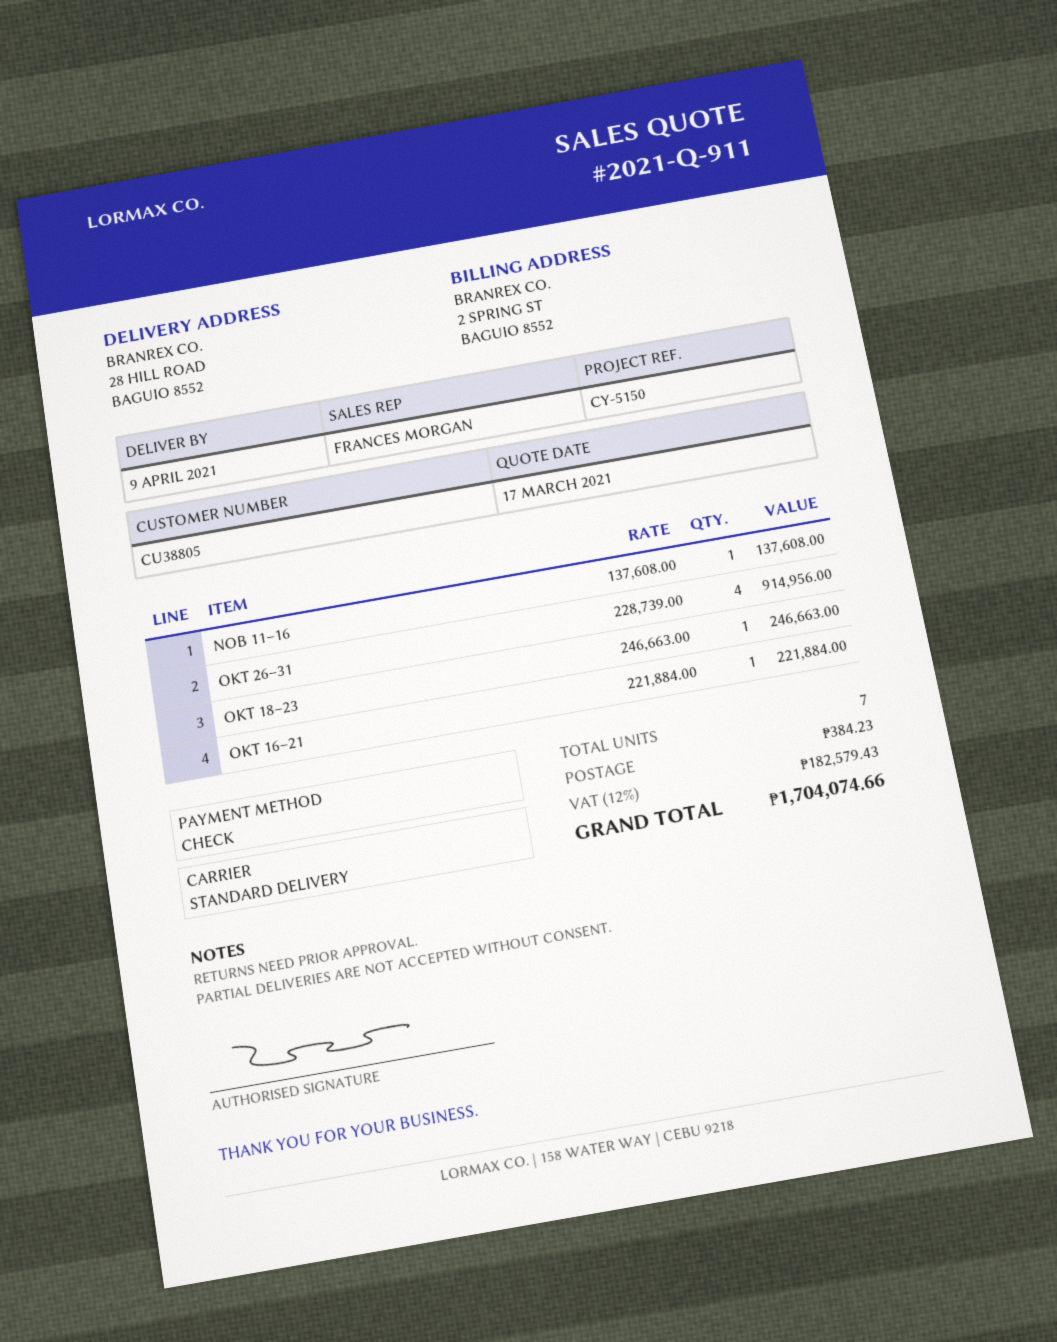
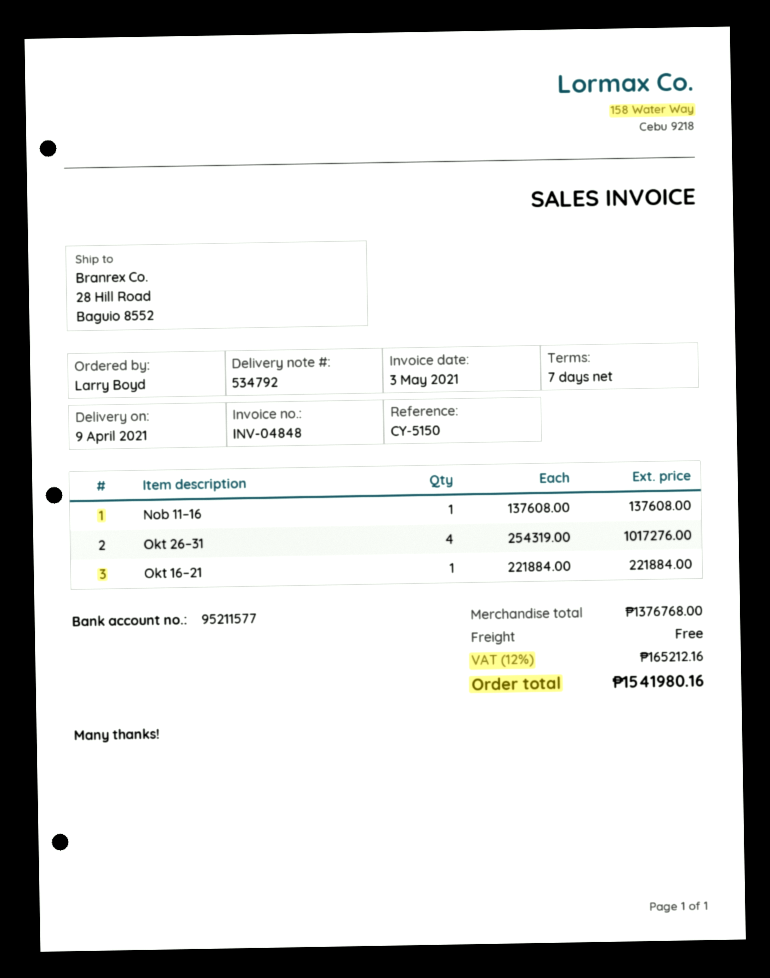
OKT 26–31: 4 x 228739.00 = 914956.00 -> 4 x 254319.00 = 1017276.00
OKT 18–23: 1 x 246663.00 = 246663.00 -> none
shipping: 384.23 -> 0.00
tax: 12% = 182579.43 -> 12% = 165212.16
total: 1704074.66 -> 1541980.16

